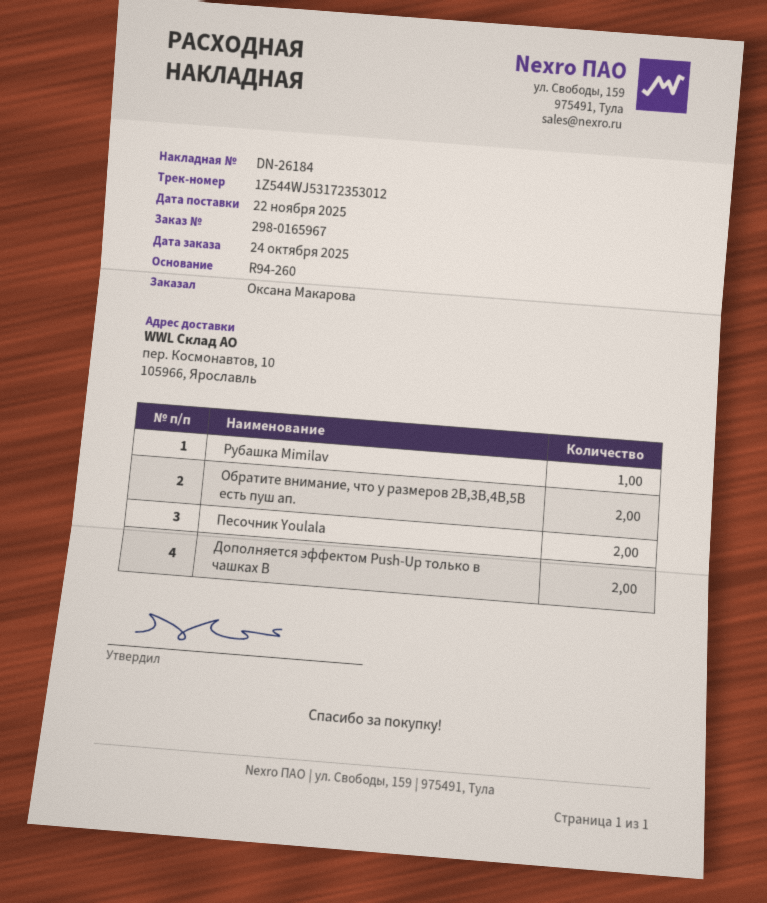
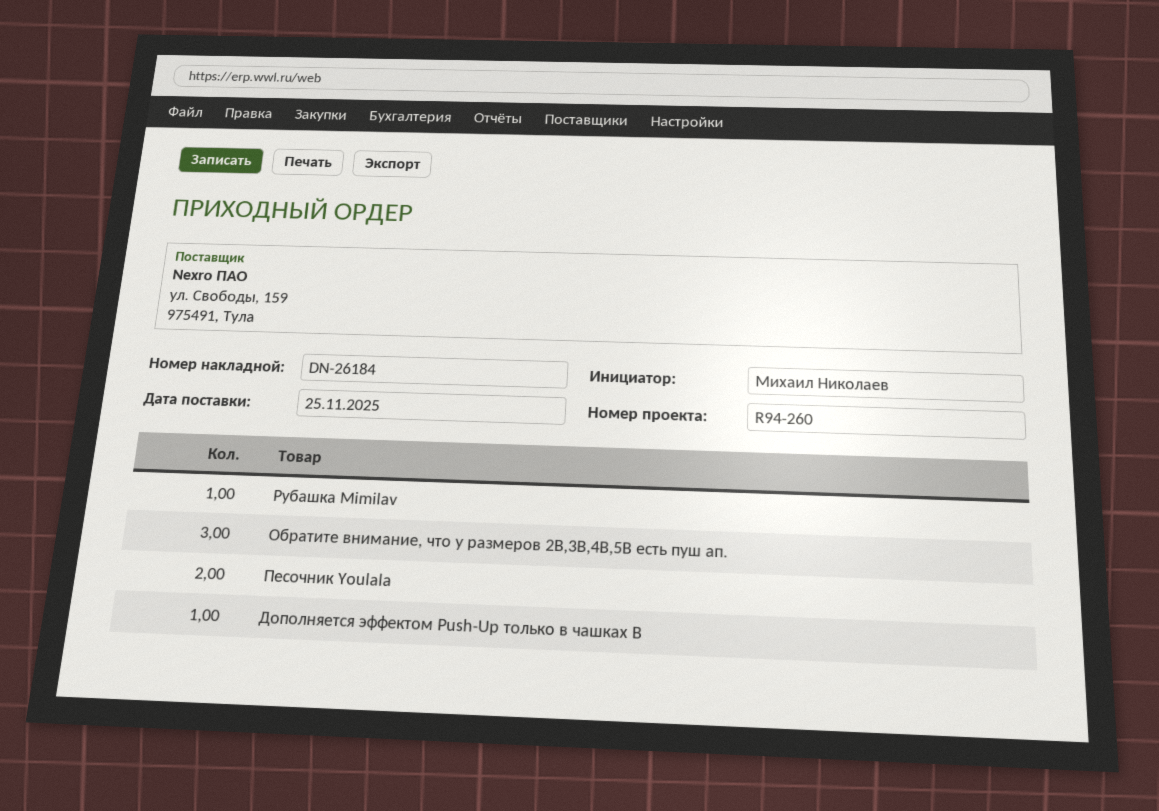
delivery date: 2025-11-22 -> 2025-11-25
ordered by: Оксана Макарова -> Михаил Николаев
Обратите внимание, что у размеров 2B,3B,4B,5B есть пуш ап.: 2 -> 3
Дополняется эффектом Push-Up только в чашках B: 2 -> 1

